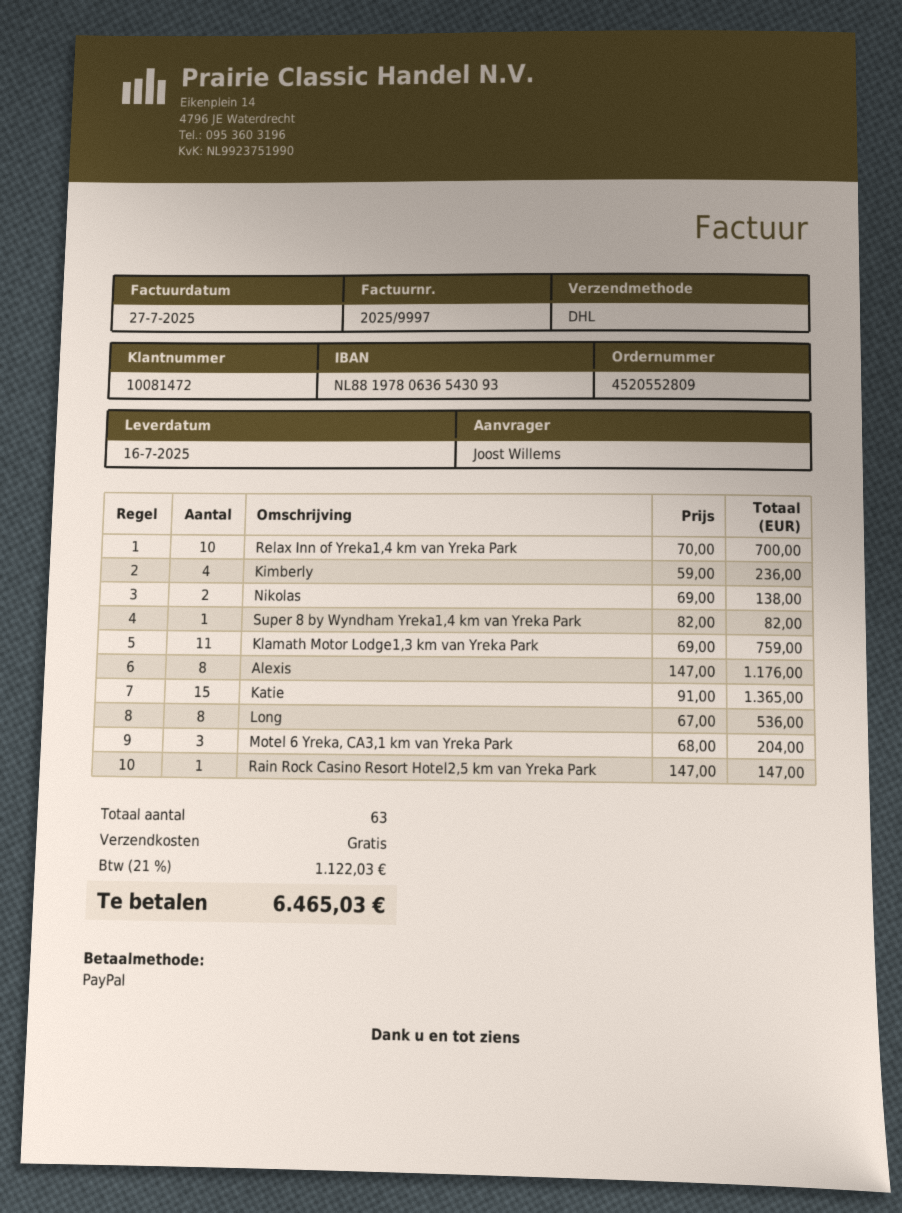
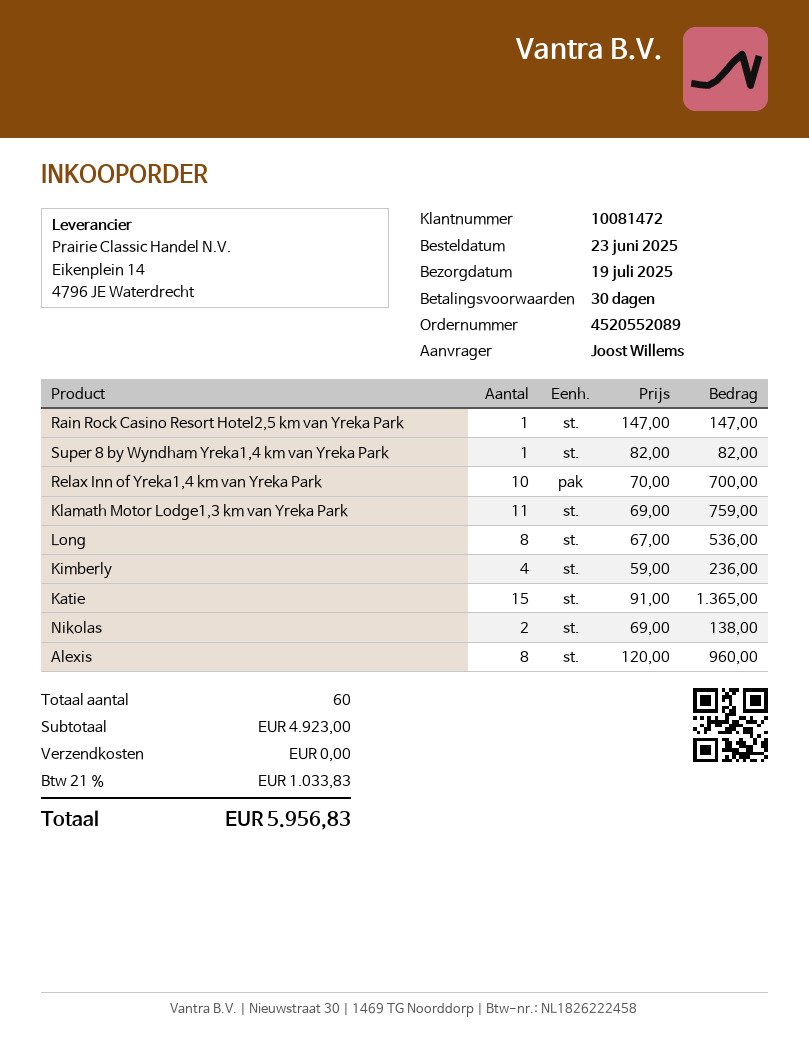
order number: 4520552809 -> 4520552089
delivery date: 2025-07-16 -> 2025-07-19
Alexis: 8 x 147.00 = 1176.00 -> 8 x 120.00 = 960.00
Motel 6 Yreka, CA3,1 km van Yreka Park: 3 x 68.00 = 204.00 -> none
total quantity: 63 -> 60
tax: 21% = 1122.03 -> 21% = 1033.83
total: 6465.03 -> 5956.83

